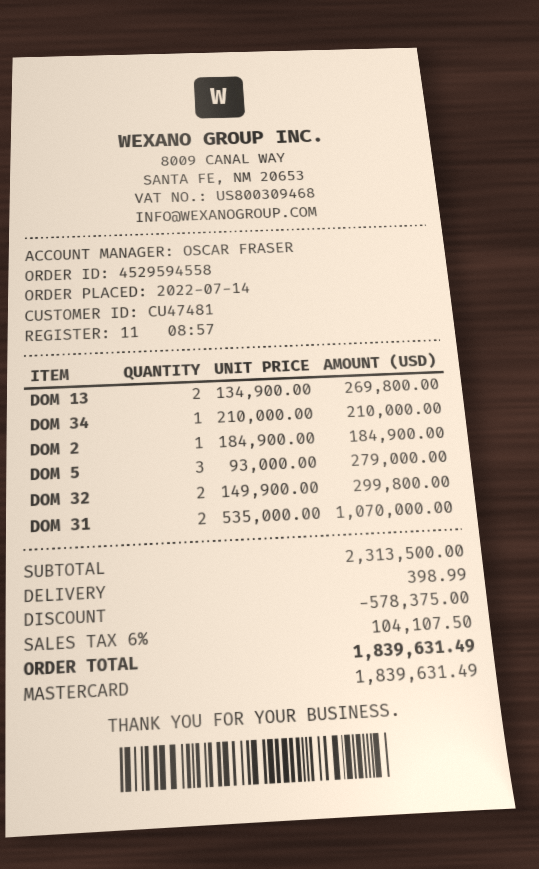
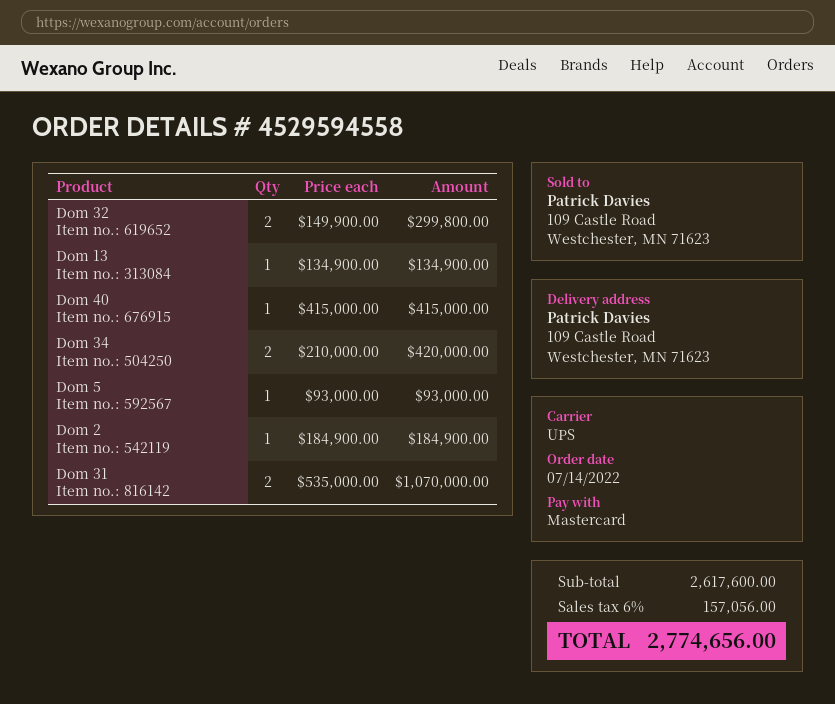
DOM 13: 2 x 134900.00 = 269800.00 -> 1 x 134900.00 = 134900.00
DOM 34: 1 x 210000.00 = 210000.00 -> 2 x 210000.00 = 420000.00
DOM 5: 3 x 93000.00 = 279000.00 -> 1 x 93000.00 = 93000.00
Dom 40: none -> 1 x 415000.00 = 415000.00
subtotal: 2313500.00 -> 2617600.00
discount: 578375.00 -> none
shipping: 398.99 -> none
tax: 6% = 104107.50 -> 6% = 157056.00
total: 1839631.49 -> 2774656.00

